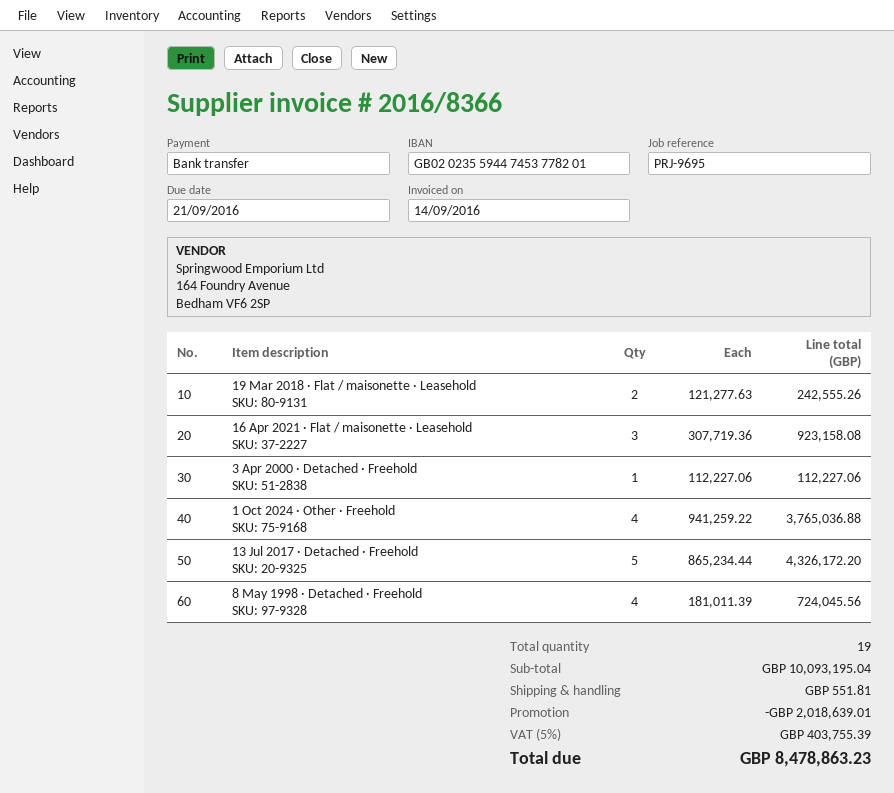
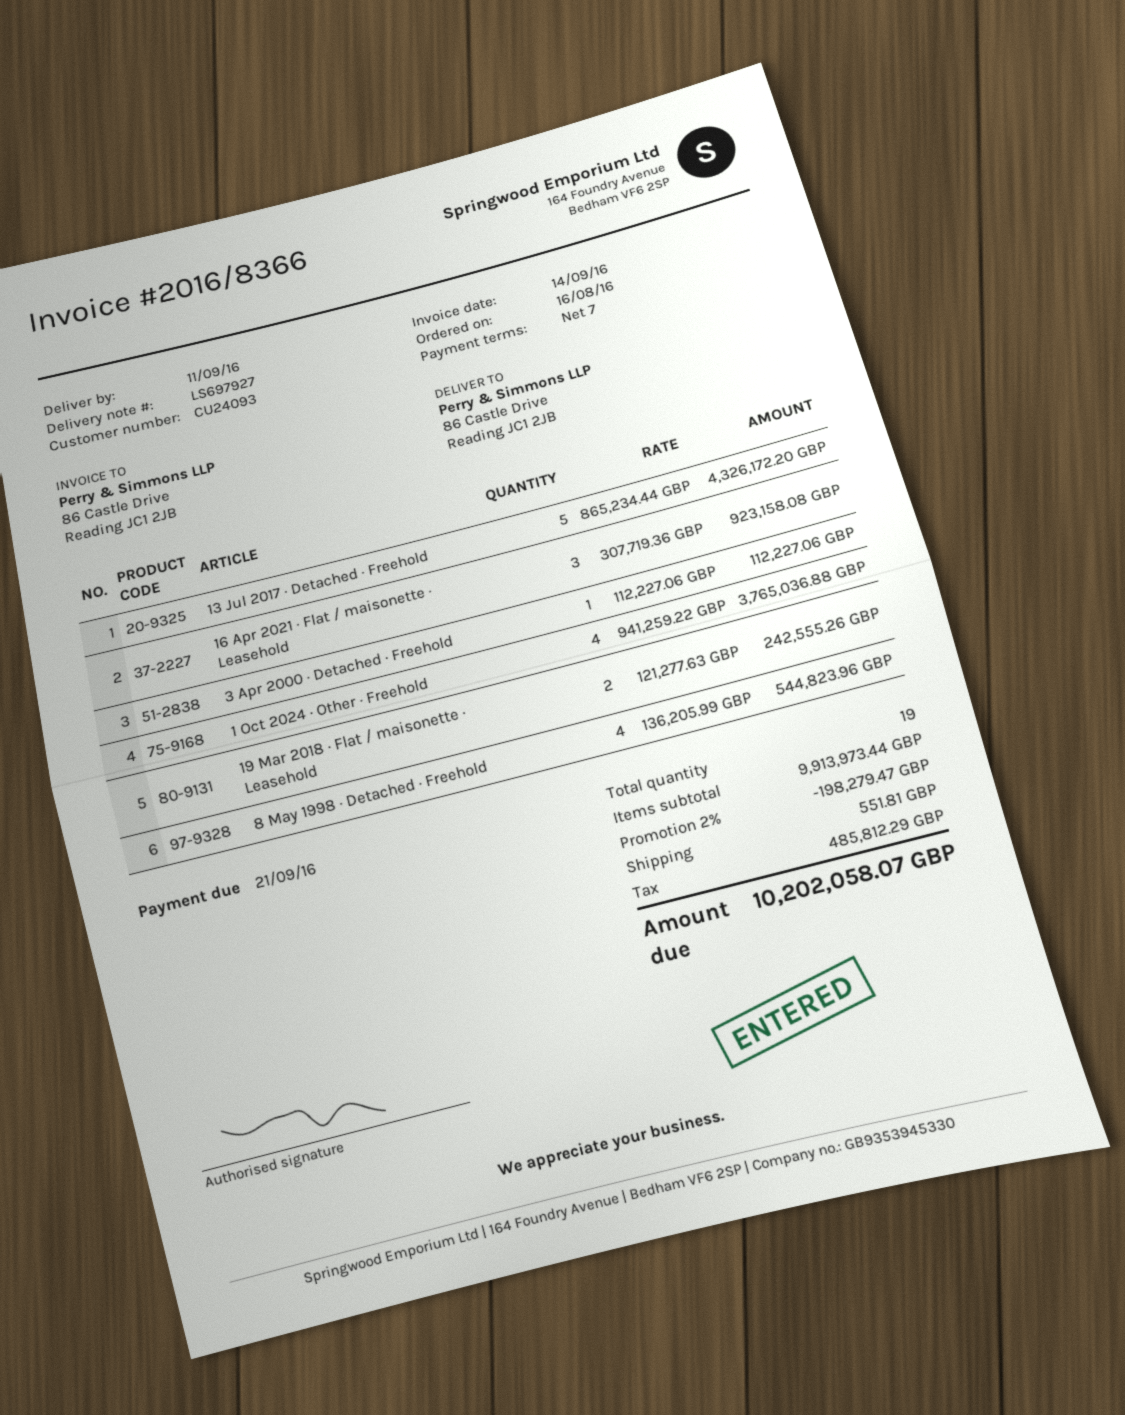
8 May 1998 · Detached · Freehold: 4 x 181011.39 = 724045.56 -> 4 x 136205.99 = 544823.96
subtotal: 10093195.04 -> 9913973.44
discount: 2018639.01 -> 198279.47
tax: 403755.39 -> 485812.29
total: 8478863.23 -> 10202058.07

